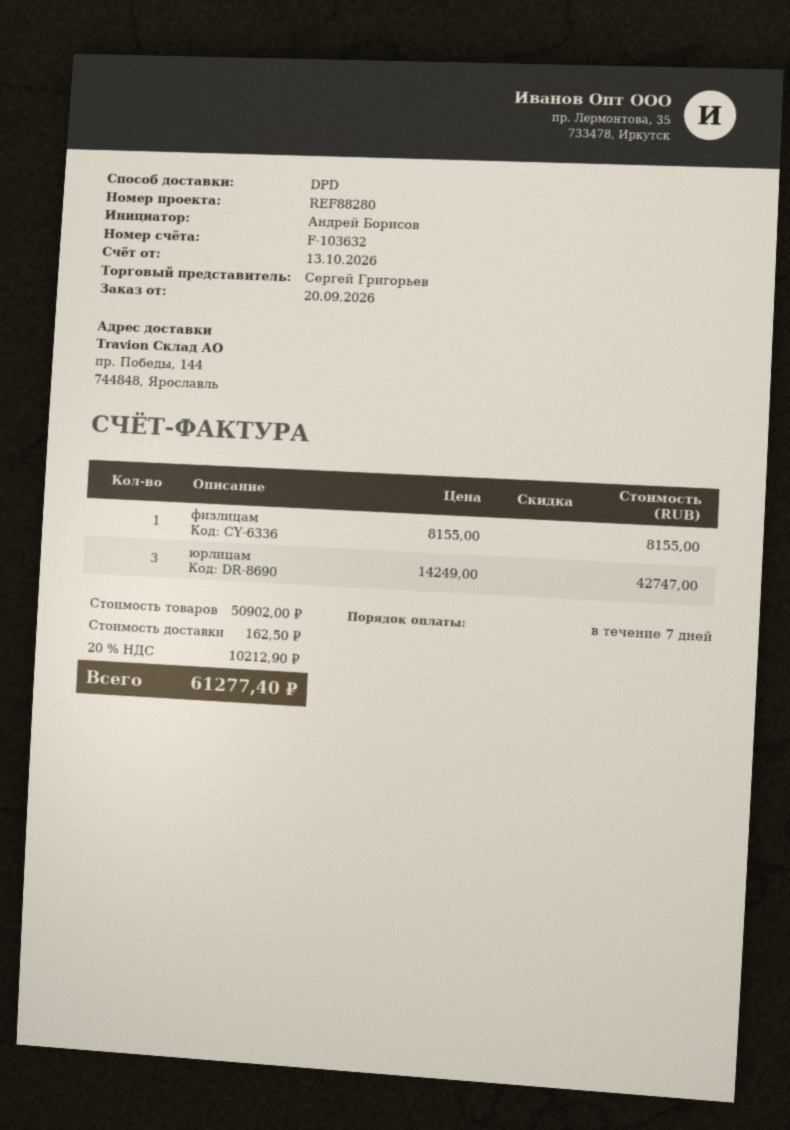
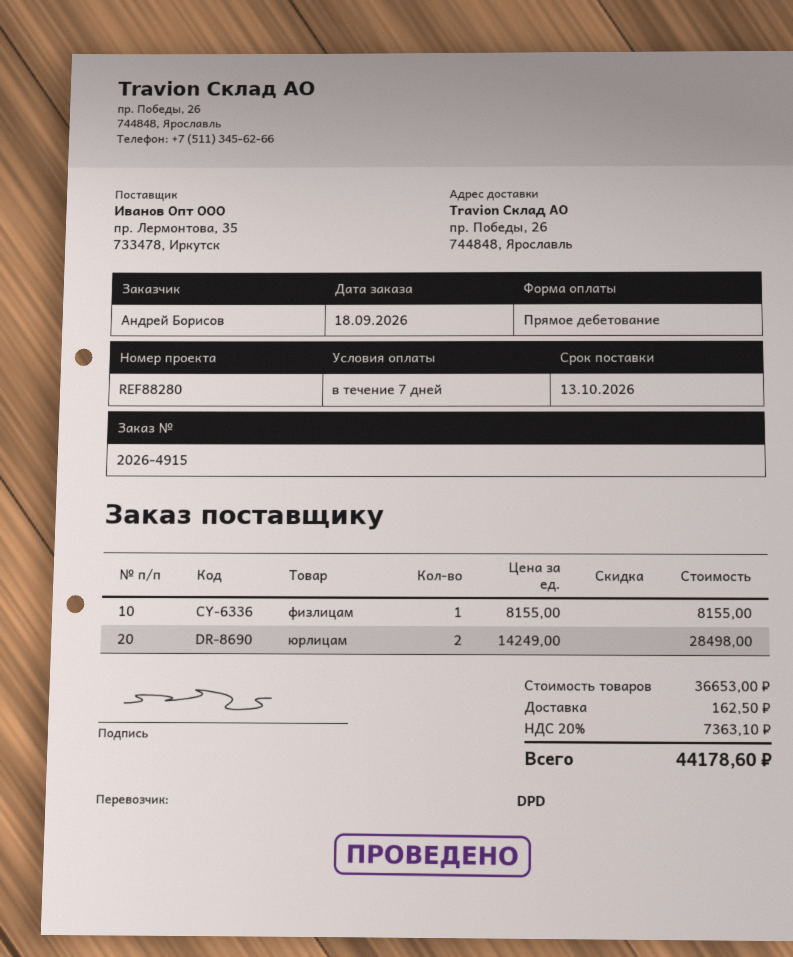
order date: 2026-09-20 -> 2026-09-18
ship to: пр. Победы, 144, 744848, Ярославль -> пр. Победы, 26, 744848, Ярославль
юрлицам: 3 x 14249.00 = 42747.00 -> 2 x 14249.00 = 28498.00
subtotal: 50902.00 -> 36653.00
tax: 20% = 10212.90 -> 20% = 7363.10
total: 61277.40 -> 44178.60

